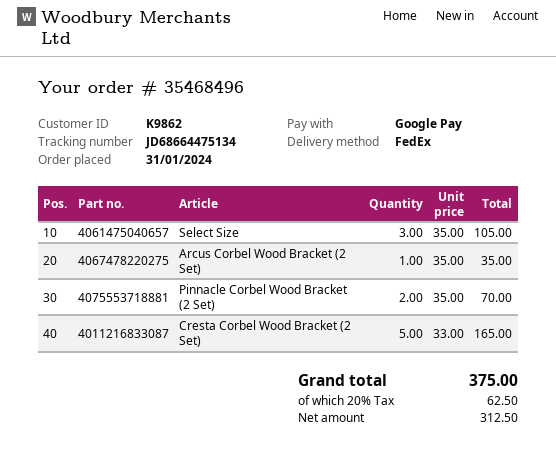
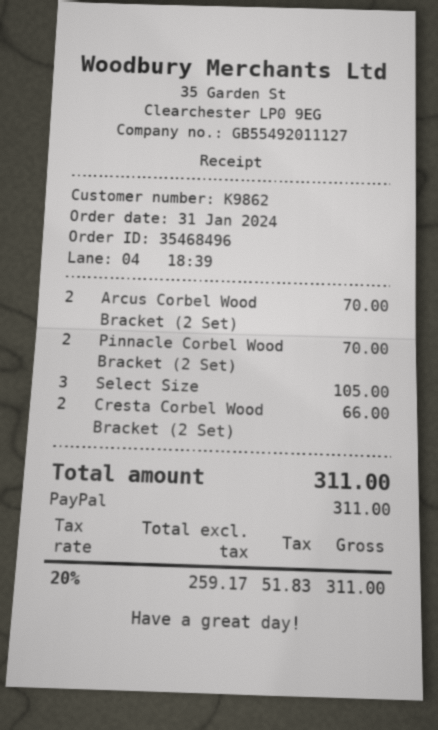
payment method: Google Pay -> PayPal
Arcus Corbel Wood Bracket (2 Set): 1 for 35.00 -> 2 for 70.00
Cresta Corbel Wood Bracket (2 Set): 5 for 165.00 -> 2 for 66.00
net: 312.50 -> 259.17
tax: 20% = 62.50 -> 20% = 51.83
total: 375.00 -> 311.00

